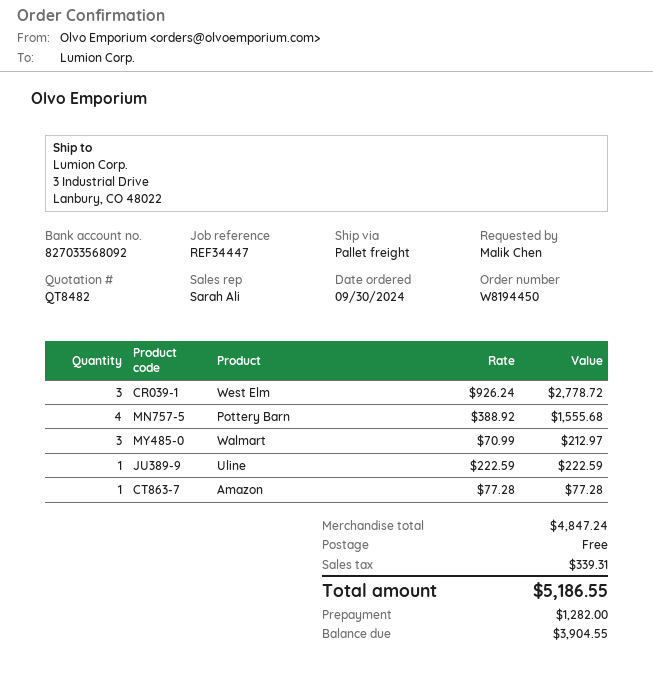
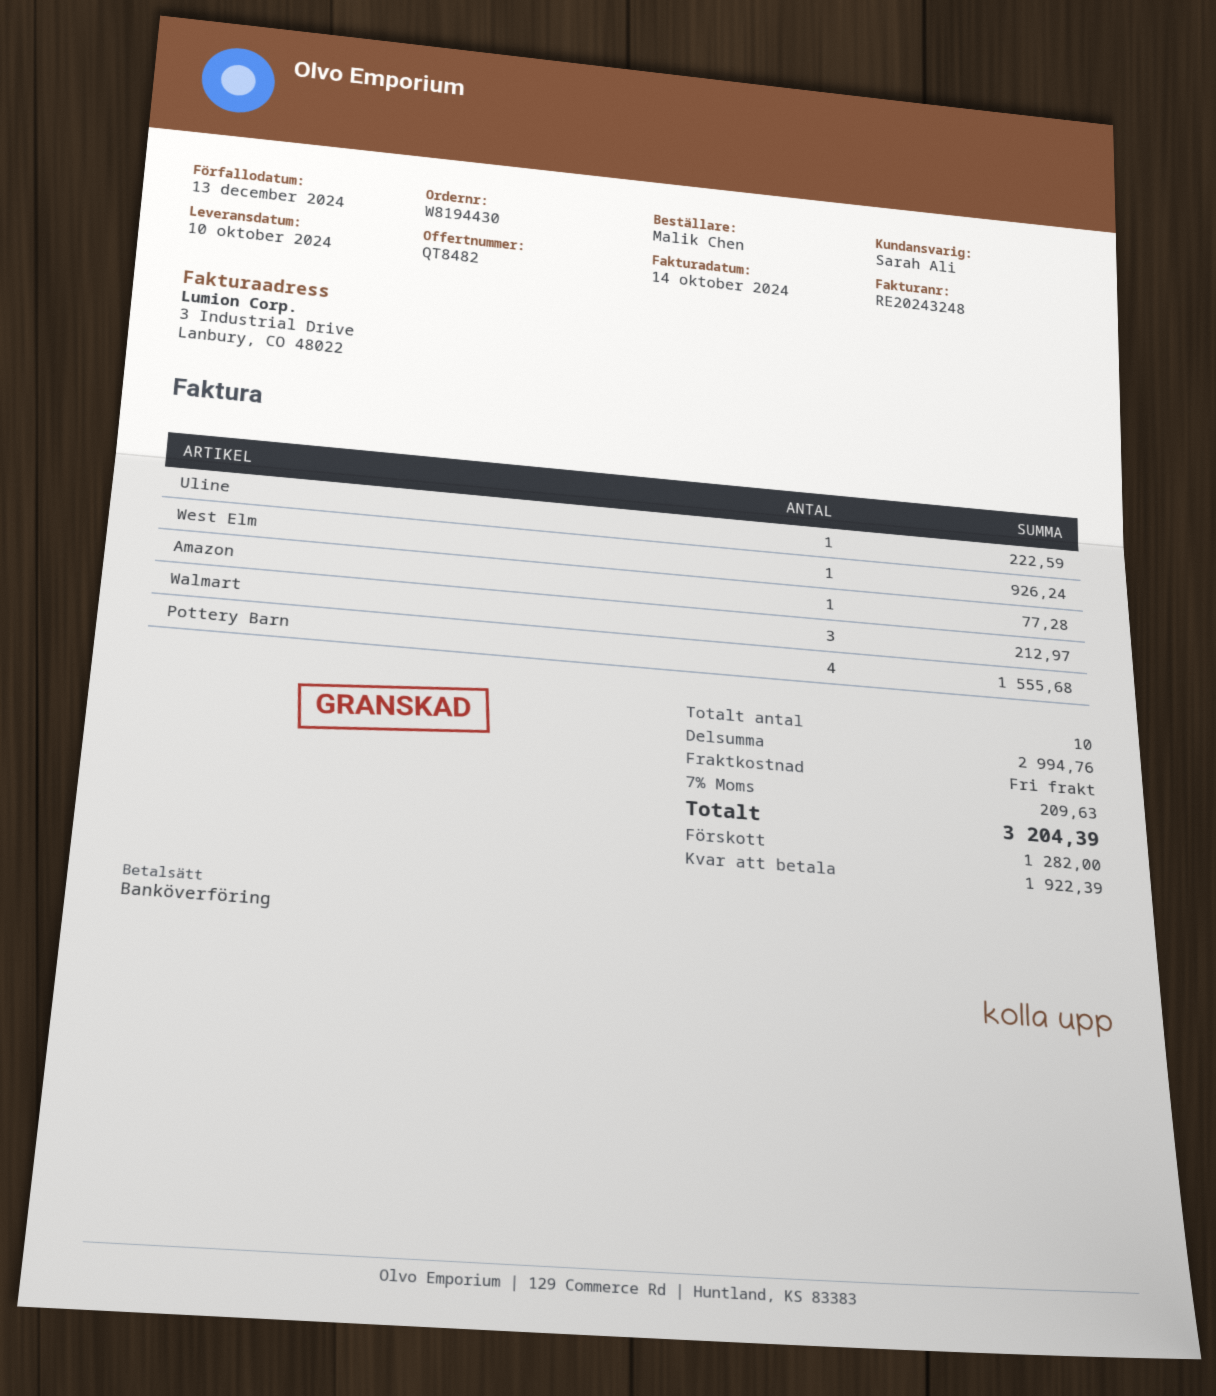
order number: W8194450 -> W8194430
West Elm: 3 for 2778.72 -> 1 for 926.24
subtotal: 4847.24 -> 2994.76
tax: 339.31 -> 209.63
total: 5186.55 -> 3204.39
balance: 3904.55 -> 1922.39

